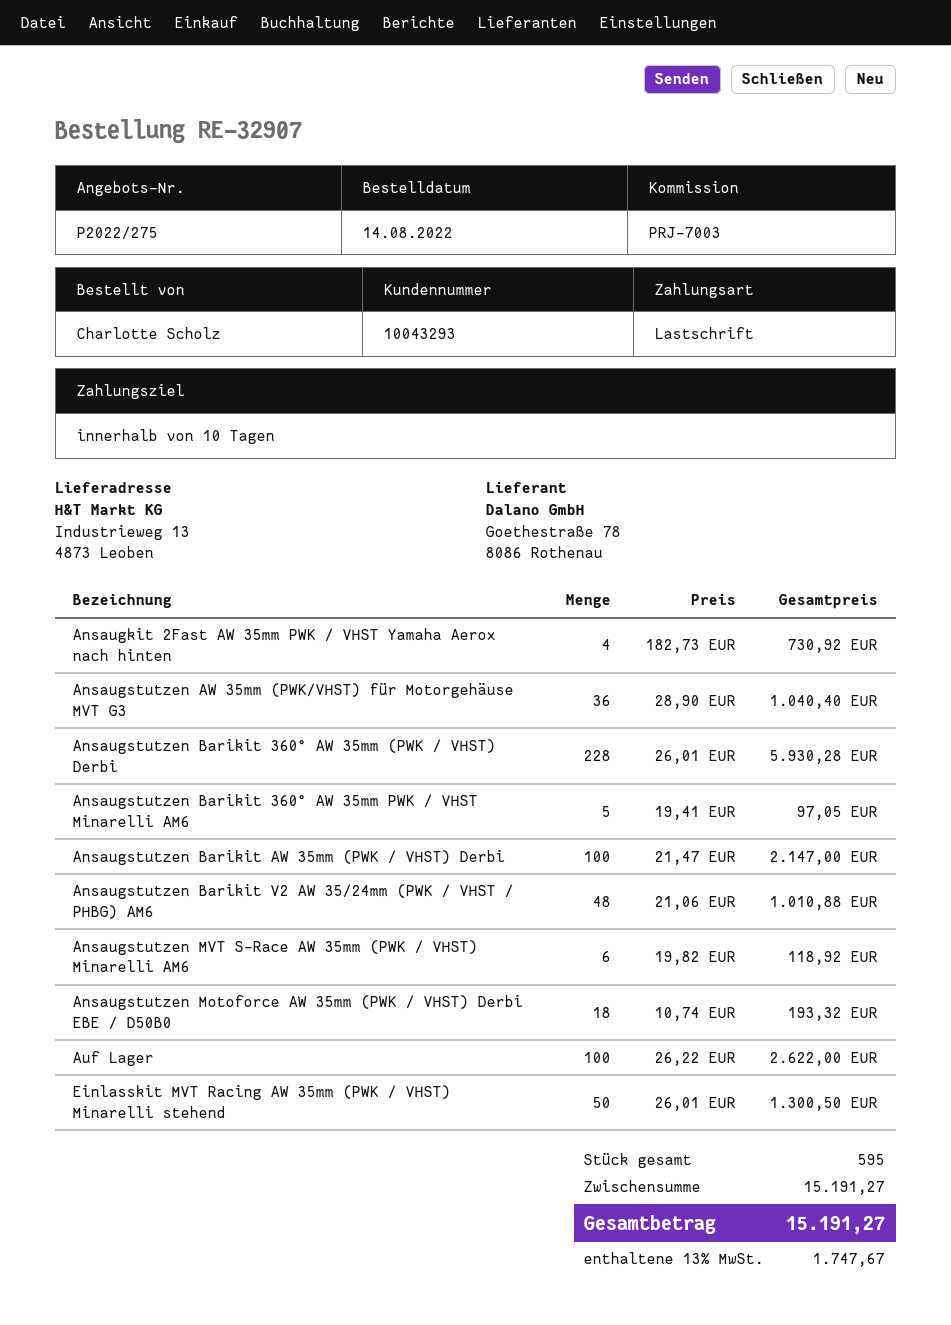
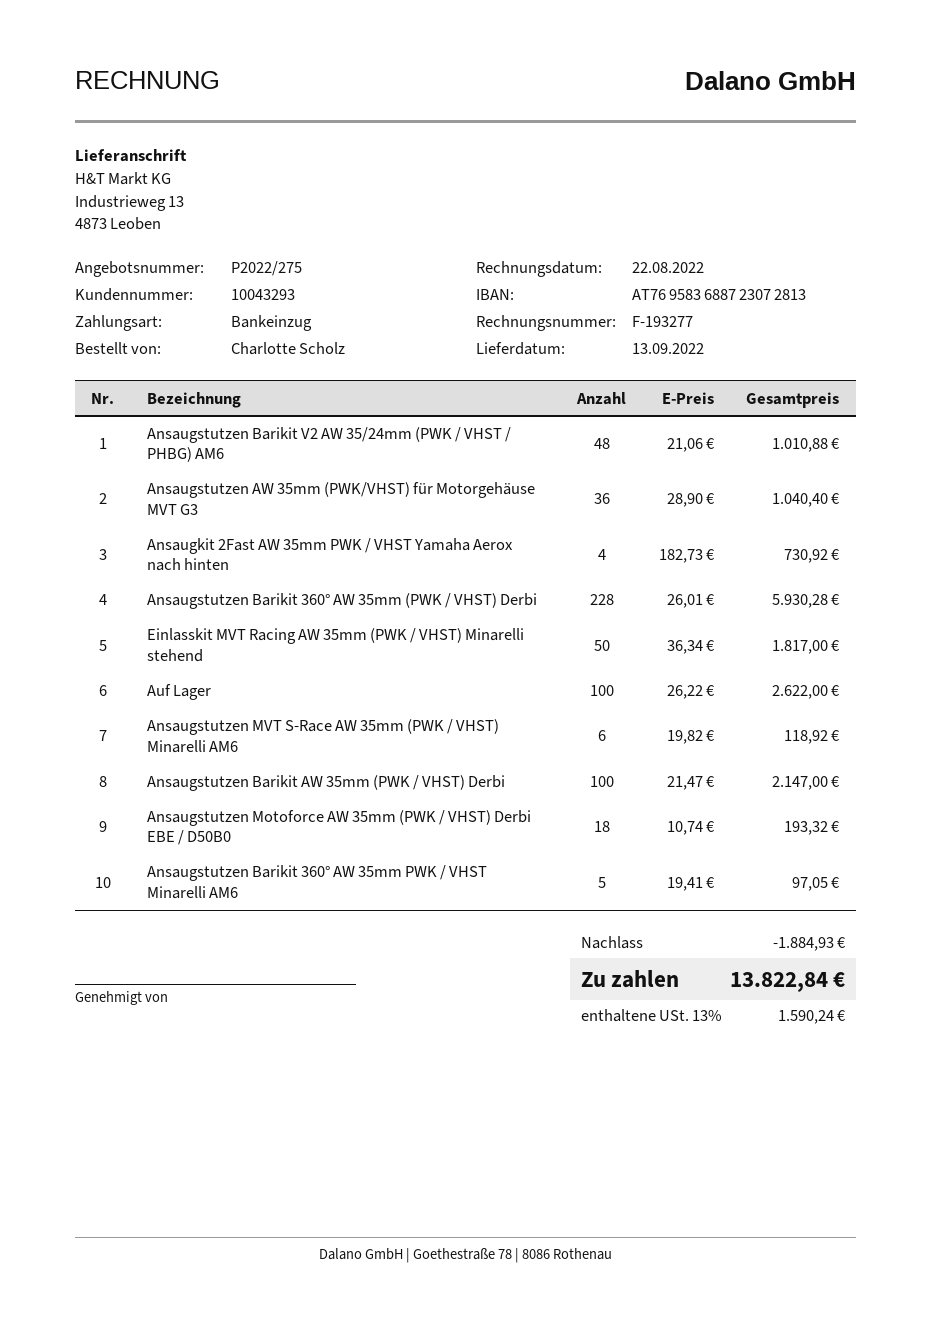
Einlasskit MVT Racing AW 35mm (PWK / VHST) Minarelli stehend: 50 x 26.01 = 1300.50 -> 50 x 36.34 = 1817.00
discount: none -> 1884.93
tax: 13% = 1747.67 -> 13% = 1590.24
total: 15191.27 -> 13822.84

